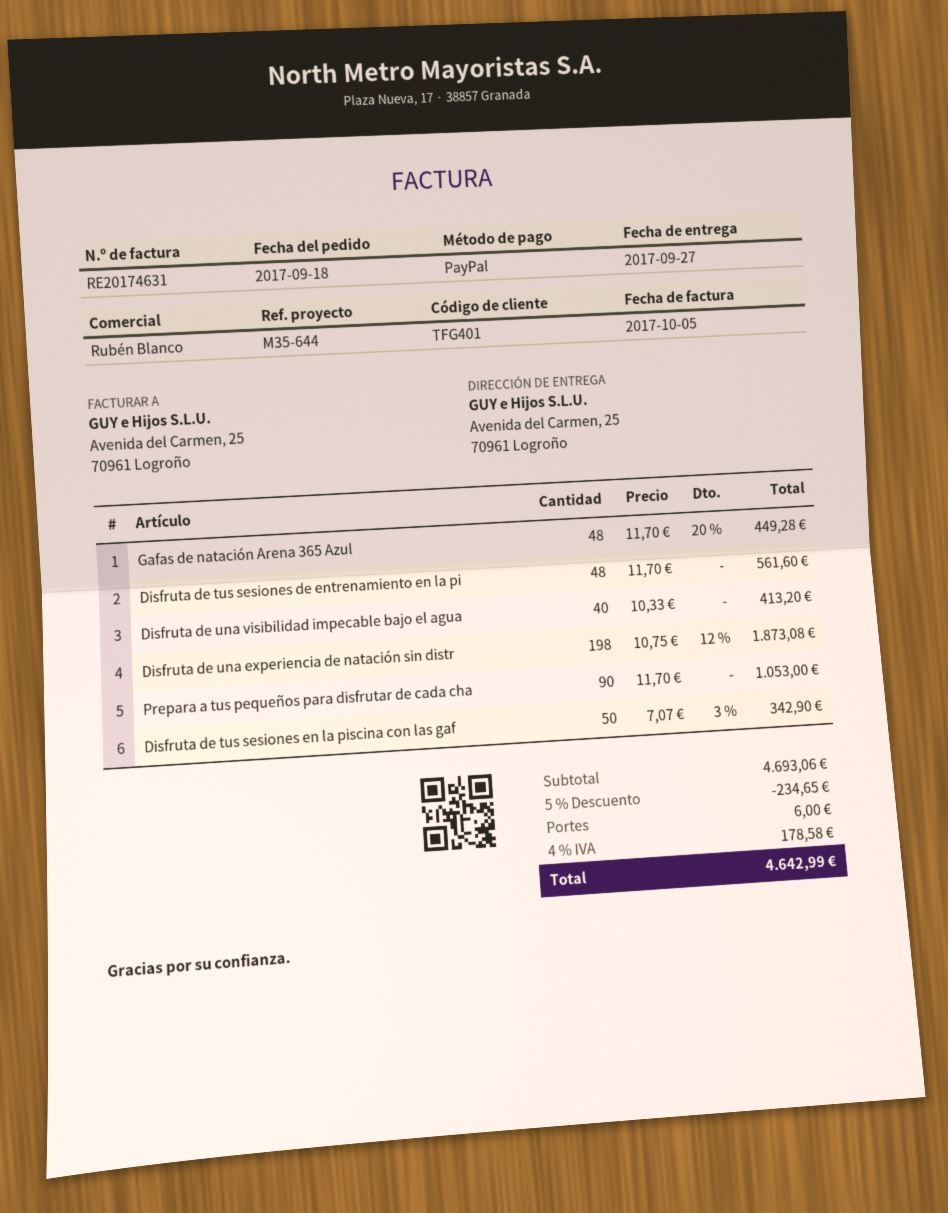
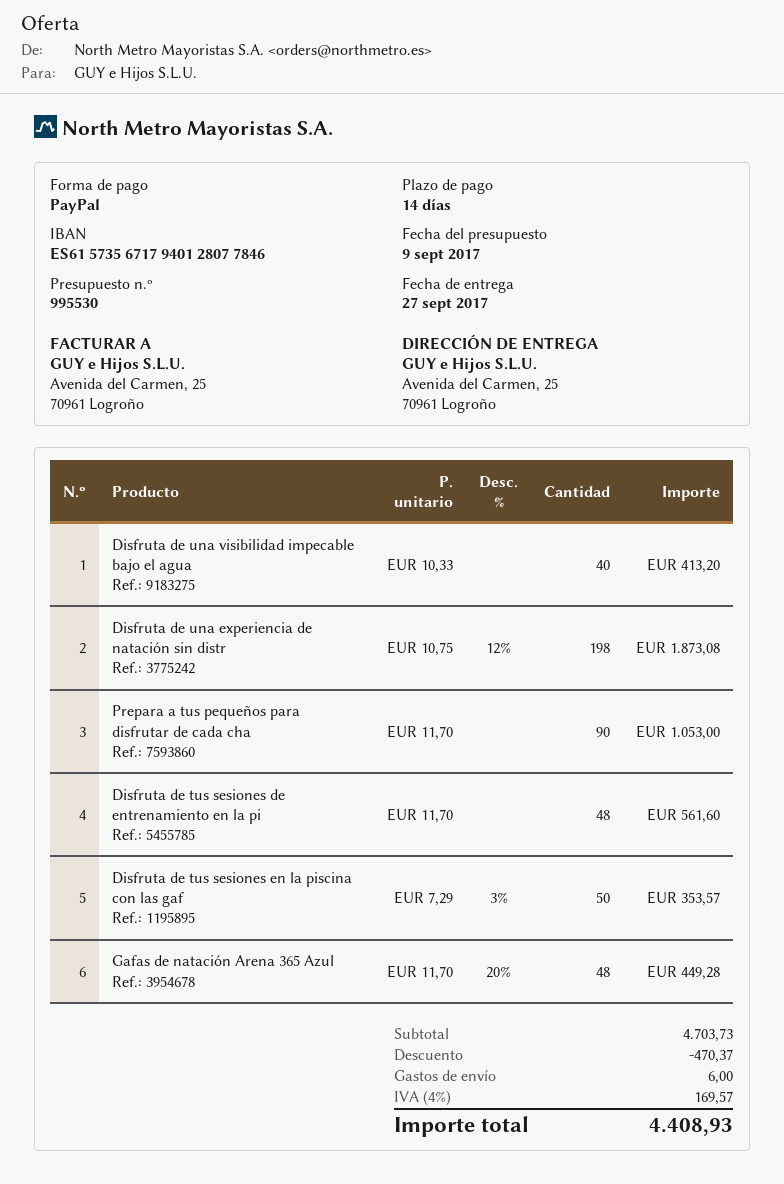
Disfruta de tus sesiones en la piscina con las gaf: 50 x 7.07 - 3% = 342.90 -> 50 x 7.29 - 3% = 353.57
subtotal: 4693.06 -> 4703.73
discount: 234.65 -> 470.37
tax: 4% = 178.58 -> 4% = 169.57
total: 4642.99 -> 4408.93

